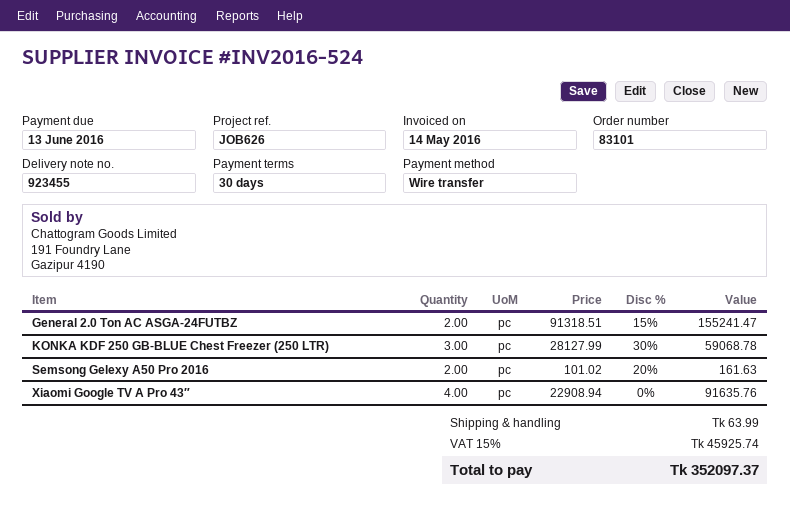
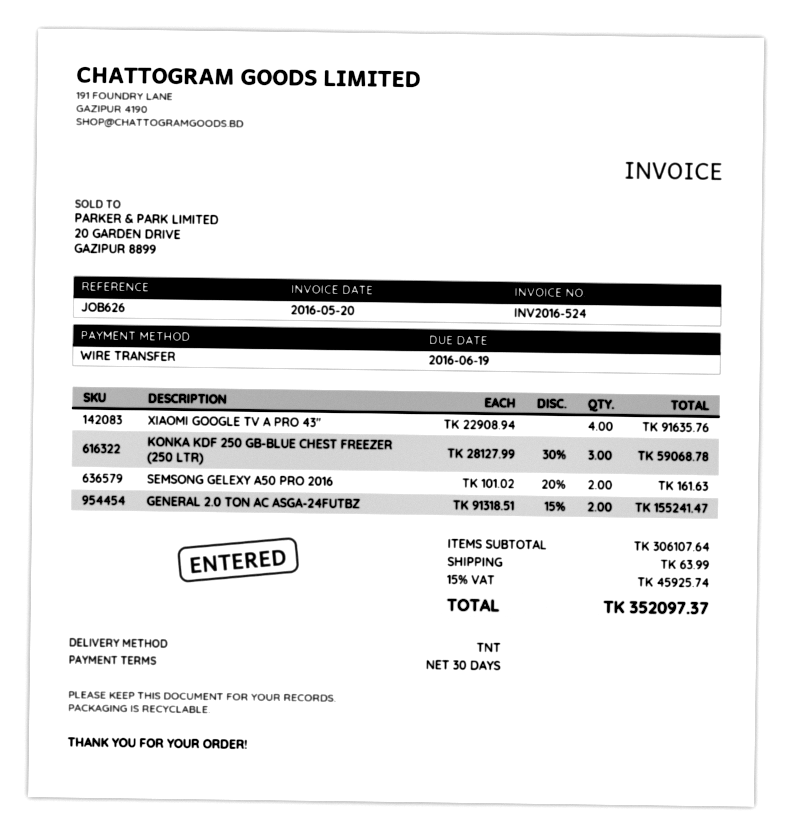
invoice date: 2016-05-14 -> 2016-05-20
due date: 2016-06-13 -> 2016-06-19

